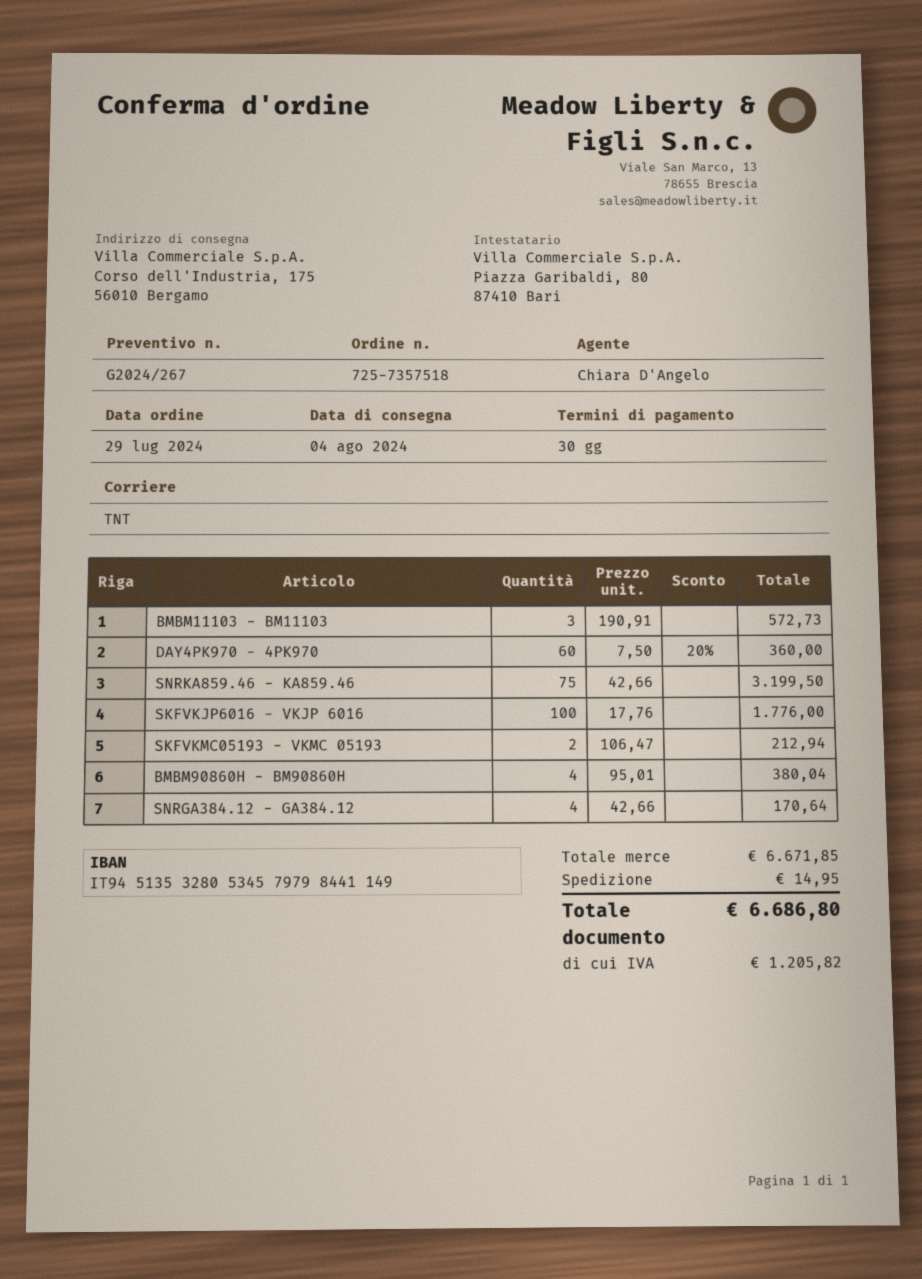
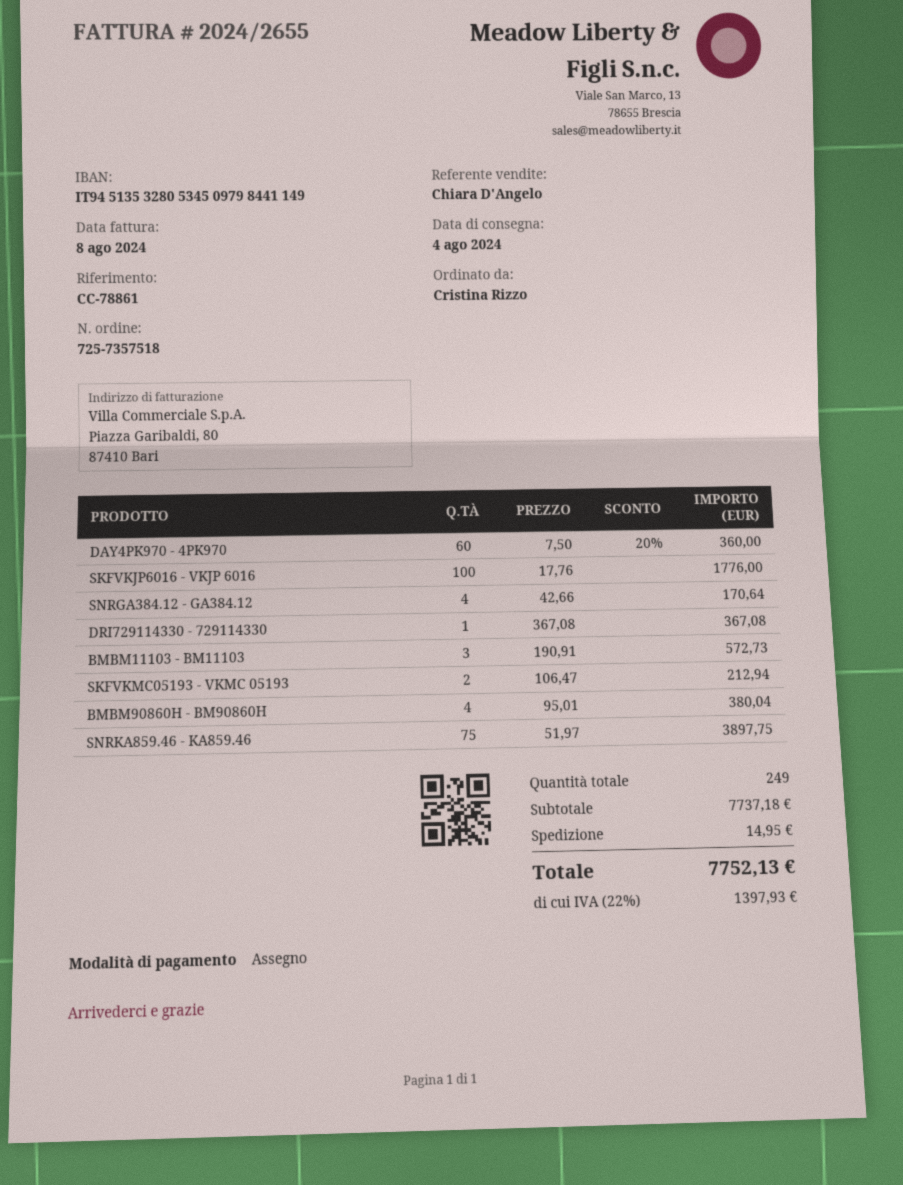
bank account: IT9451353280534579798441149 -> IT9451353280534509798441149
SNRKA859.46 - KA859.46: 75 x 42.66 = 3199.50 -> 75 x 51.97 = 3897.75
DRI729114330 - 729114330: none -> 1 x 367.08 = 367.08
subtotal: 6671.85 -> 7737.18
tax: 1205.82 -> 1397.93
total: 6686.80 -> 7752.13

